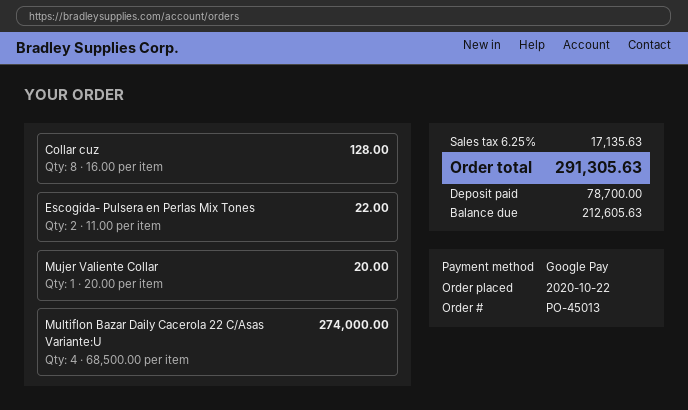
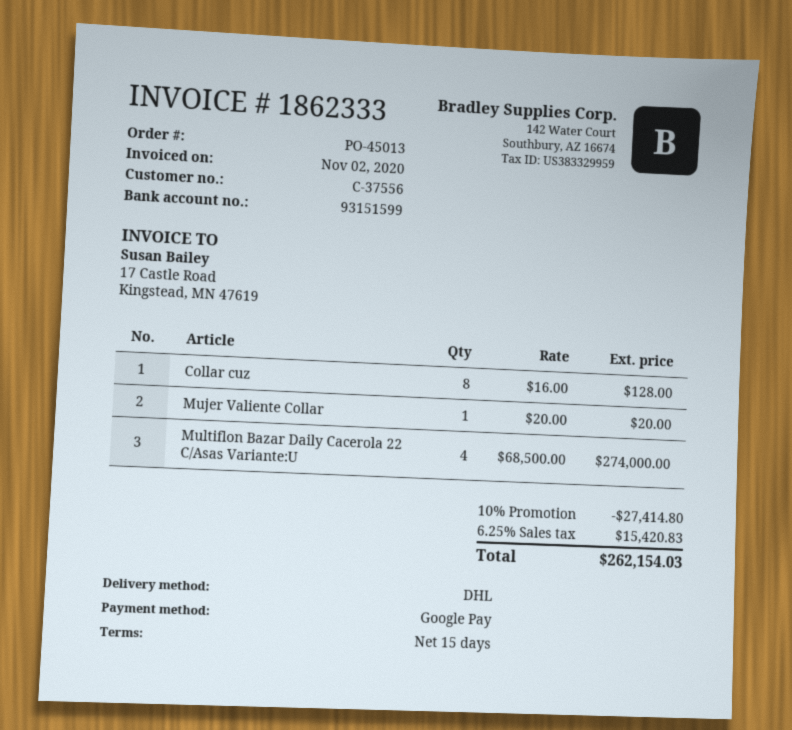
Escogida- Pulsera en Perlas Mix Tones: 2 x 11.00 = 22.00 -> none
discount: none -> 10% = 27414.80
tax: 6.25% = 17135.63 -> 6.25% = 15420.83
total: 291305.63 -> 262154.03

